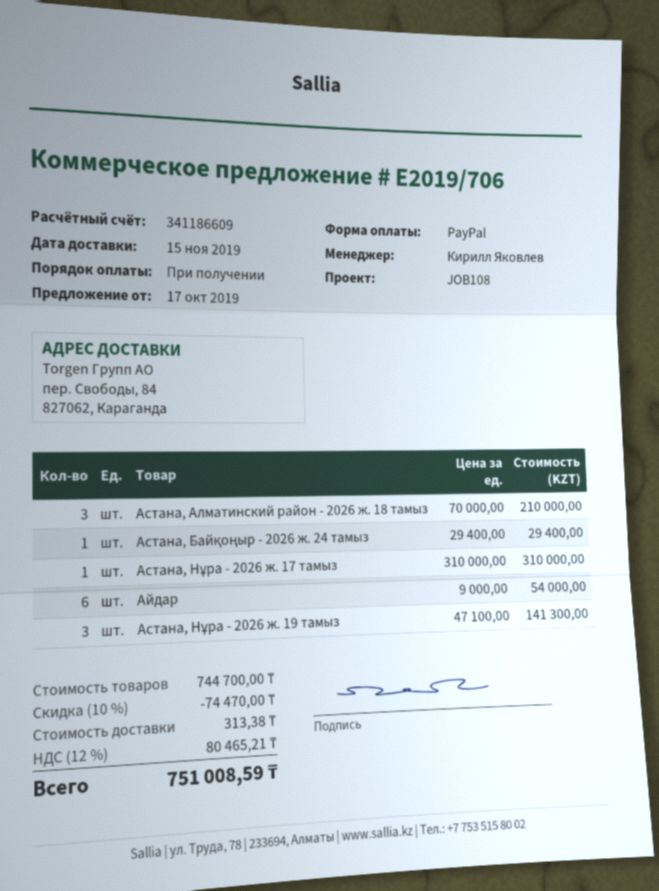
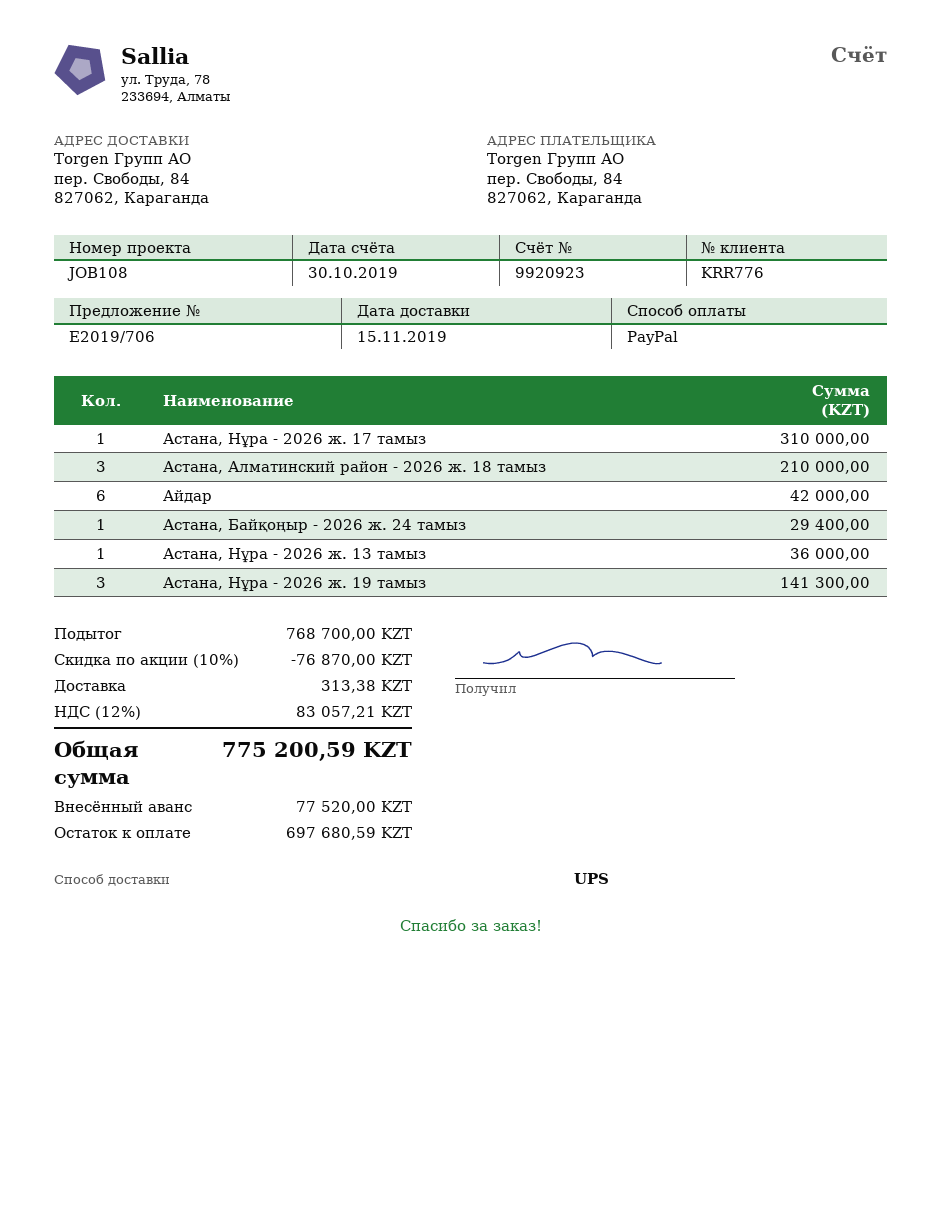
Айдар: 6 for 54000.00 -> 6 for 42000.00
Астана, Нұра - 2026 ж. 13 тамыз: none -> 1 for 36000.00
subtotal: 744700.00 -> 768700.00
discount: 10% = 74470.00 -> 10% = 76870.00
tax: 12% = 80465.21 -> 12% = 83057.21
total: 751008.59 -> 775200.59

